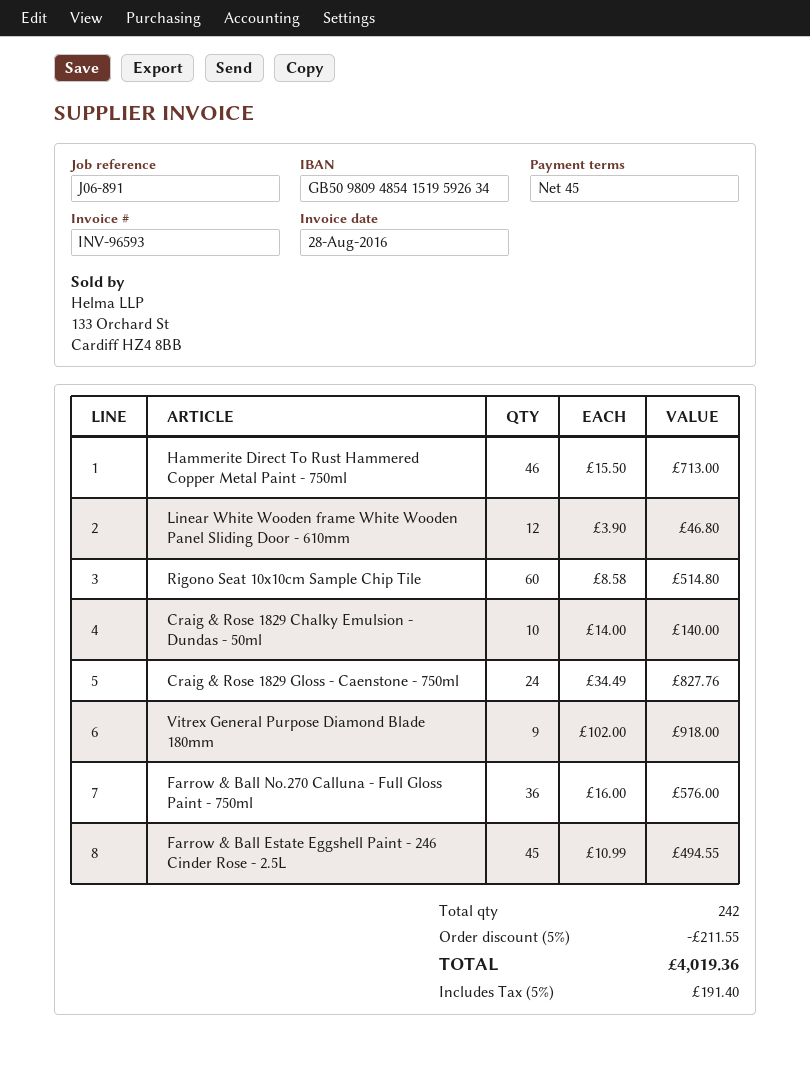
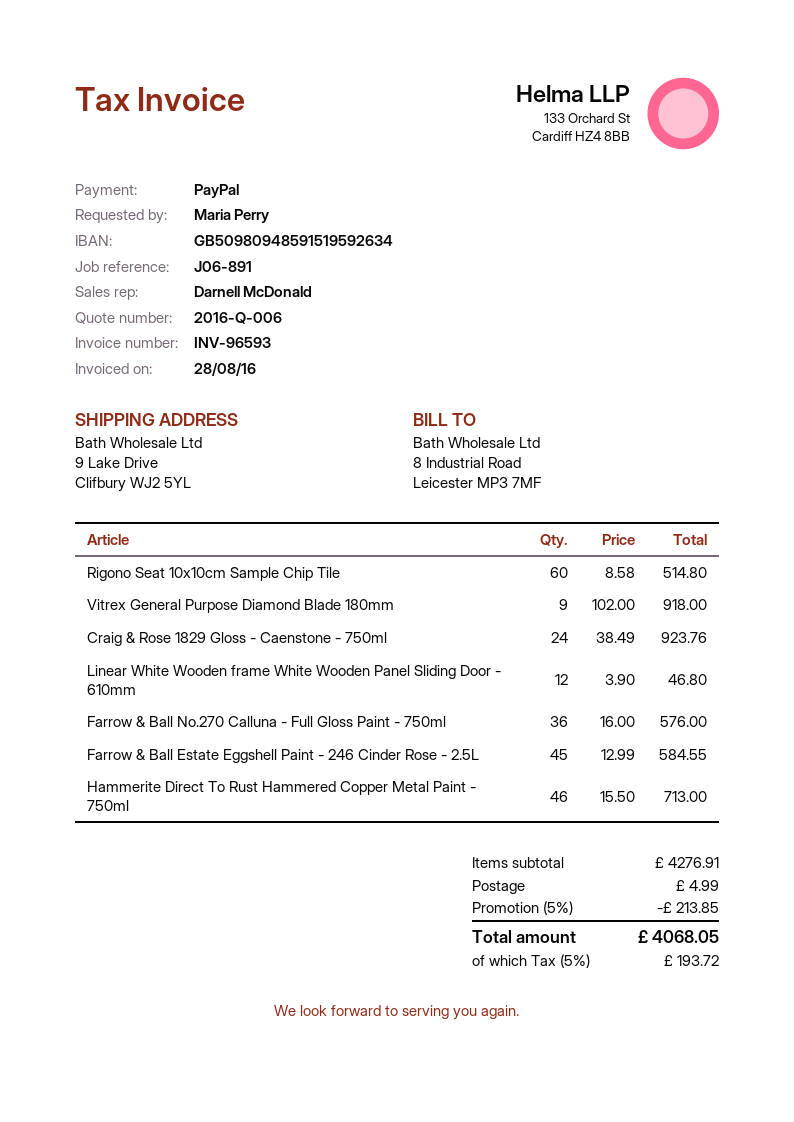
bank account: GB50980948541519592634 -> GB50980948591519592634
Craig & Rose 1829 Chalky Emulsion - Dundas - 50ml: 10 x 14.00 = 140.00 -> none
Craig & Rose 1829 Gloss - Caenstone - 750ml: 24 x 34.49 = 827.76 -> 24 x 38.49 = 923.76
Farrow & Ball Estate Eggshell Paint - 246 Cinder Rose - 2.5L: 45 x 10.99 = 494.55 -> 45 x 12.99 = 584.55
discount: 5% = 211.55 -> 5% = 213.85
shipping: none -> 4.99
tax: 5% = 191.40 -> 5% = 193.72
total: 4019.36 -> 4068.05

